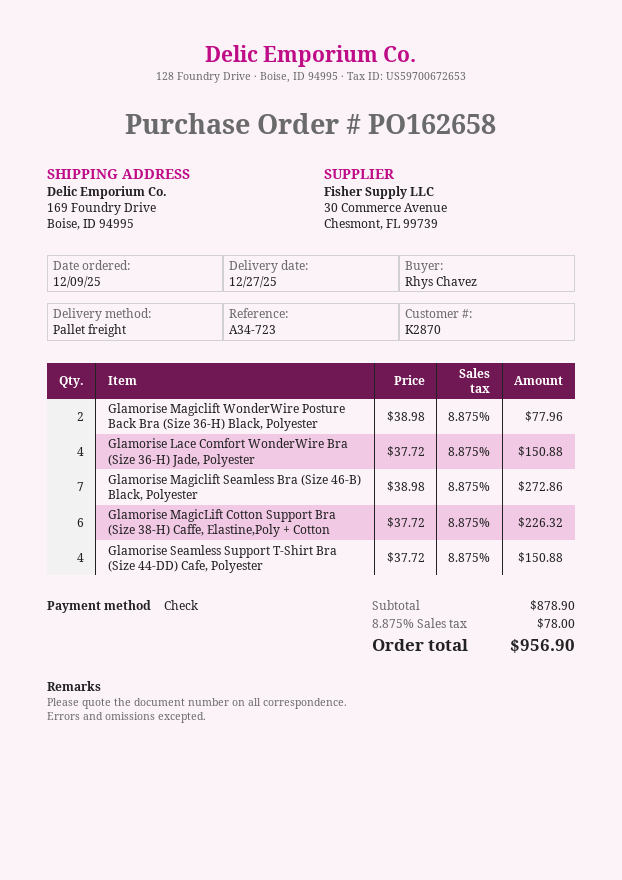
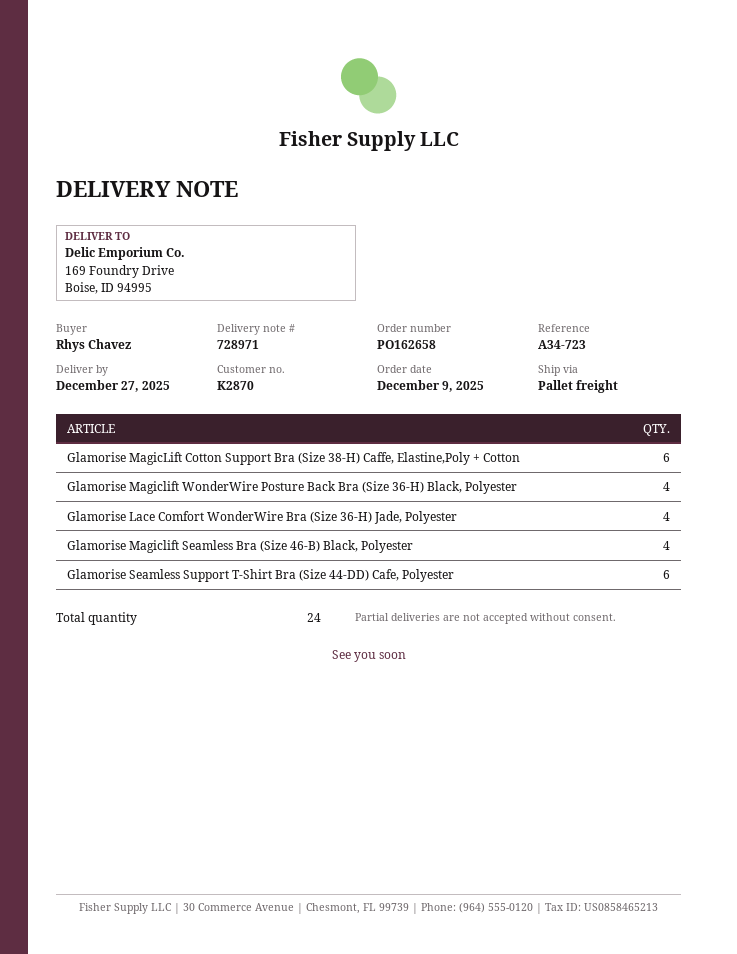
Glamorise Magiclift WonderWire Posture Back Bra (Size 36-H) Black, Polyester: 2 -> 4
Glamorise Magiclift Seamless Bra (Size 46-B) Black, Polyester: 7 -> 4
Glamorise Seamless Support T-Shirt Bra (Size 44-DD) Cafe, Polyester: 4 -> 6

